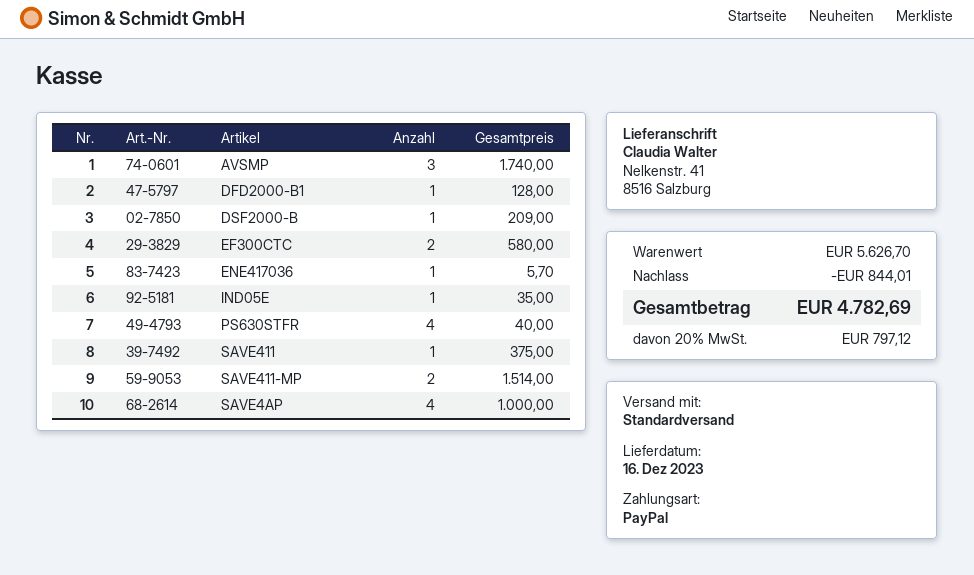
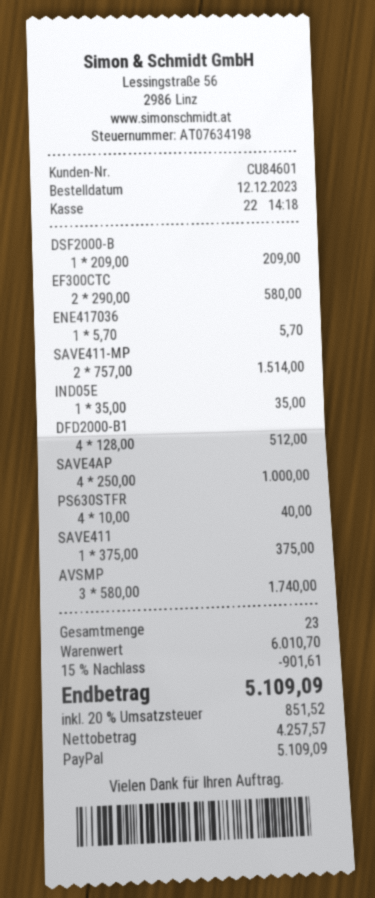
DFD2000-B1: 1 for 128.00 -> 4 for 512.00
subtotal: 5626.70 -> 6010.70
discount: 844.01 -> 901.61
tax: 20% = 797.12 -> 20% = 851.52
total: 4782.69 -> 5109.09

